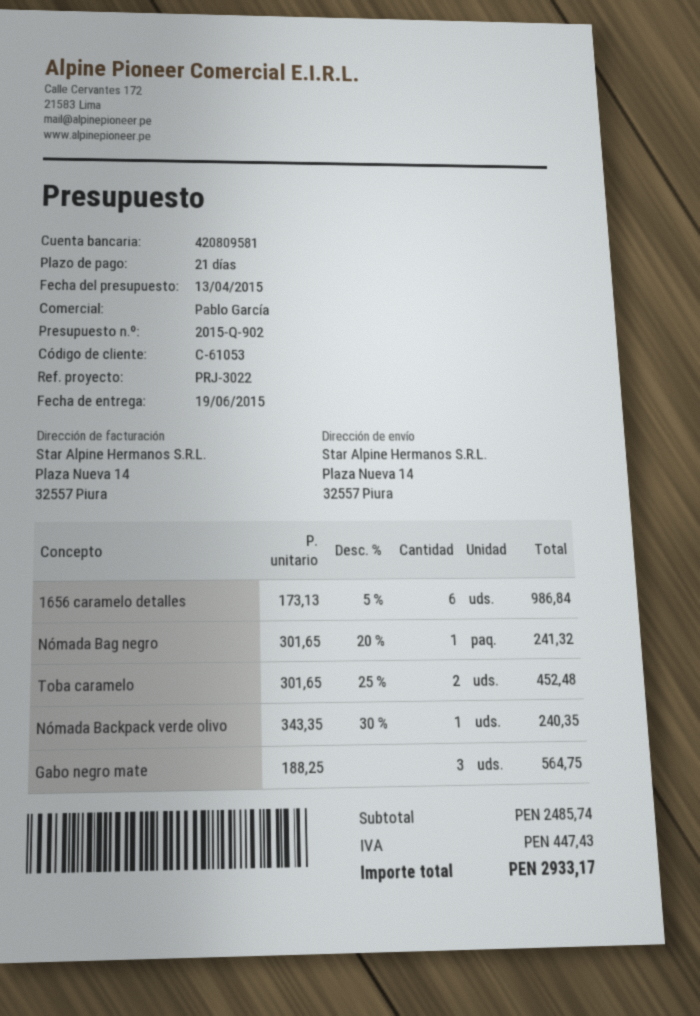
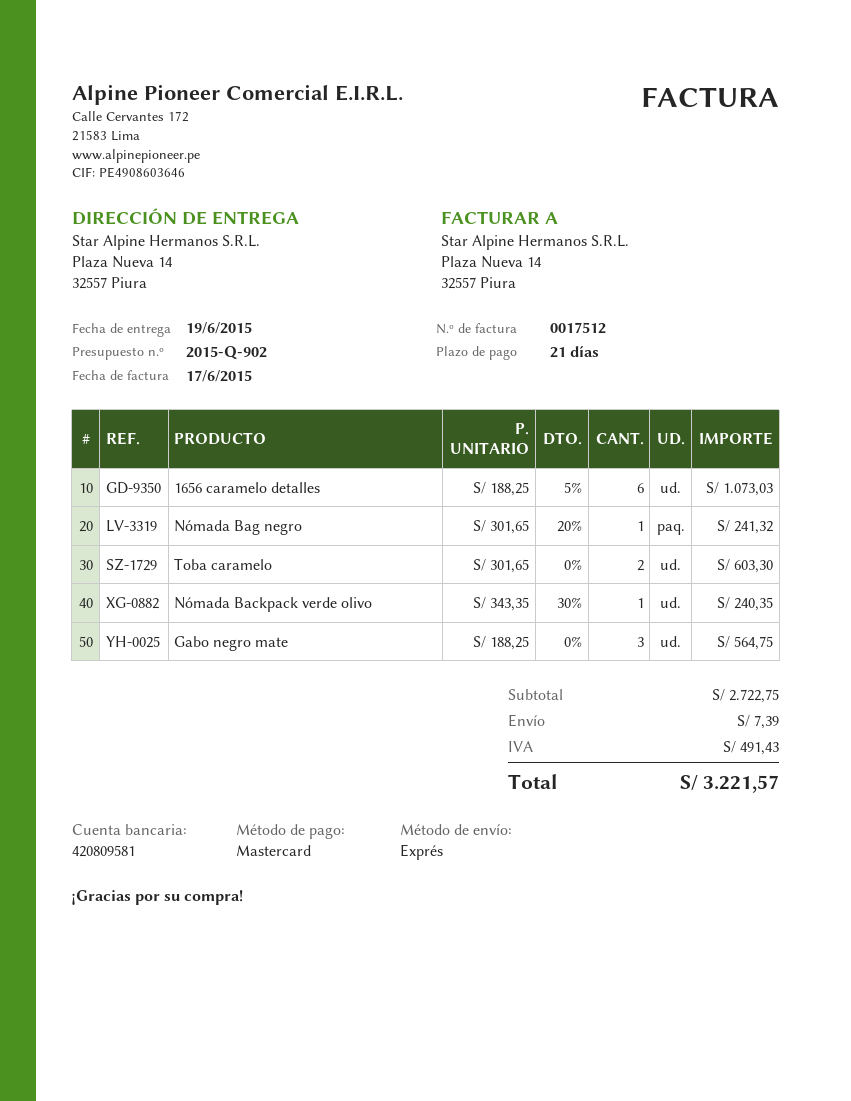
1656 caramelo detalles: 6 x 173.13 - 5% = 986.84 -> 6 x 188.25 - 5% = 1073.03
Toba caramelo: 2 x 301.65 - 25% = 452.48 -> 2 x 301.65 = 603.30
subtotal: 2485.74 -> 2722.75
shipping: none -> 7.39
tax: 447.43 -> 491.43
total: 2933.17 -> 3221.57

